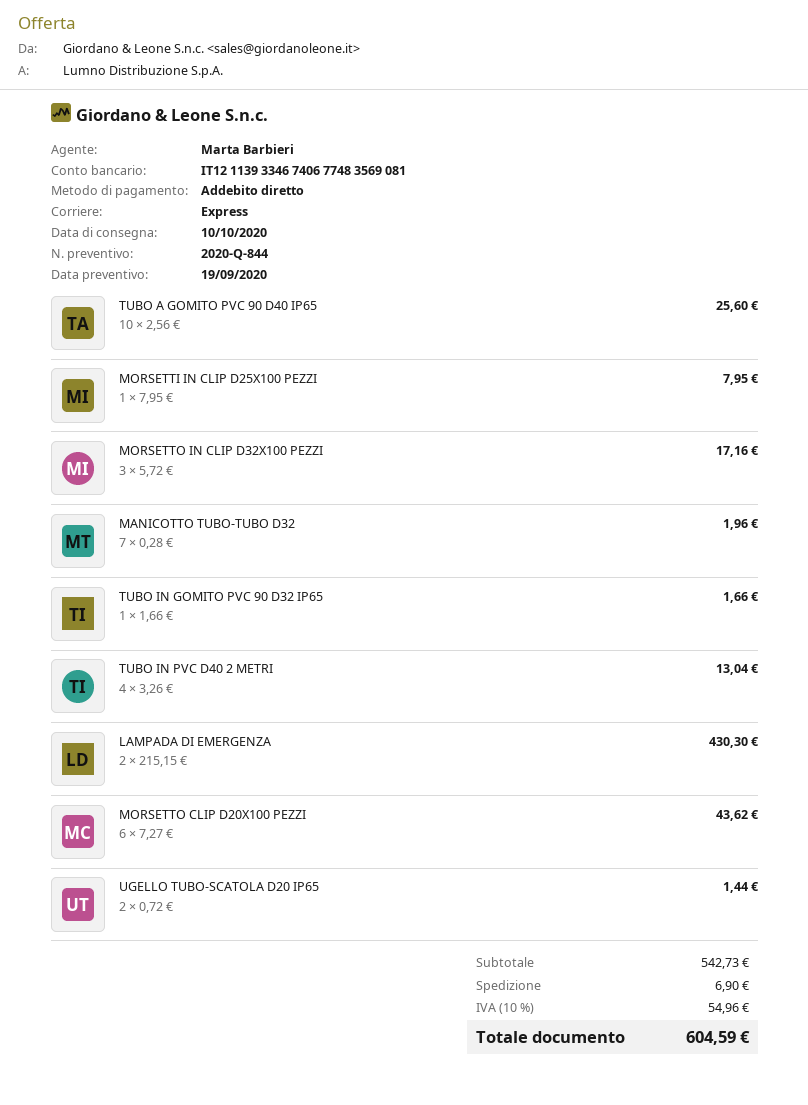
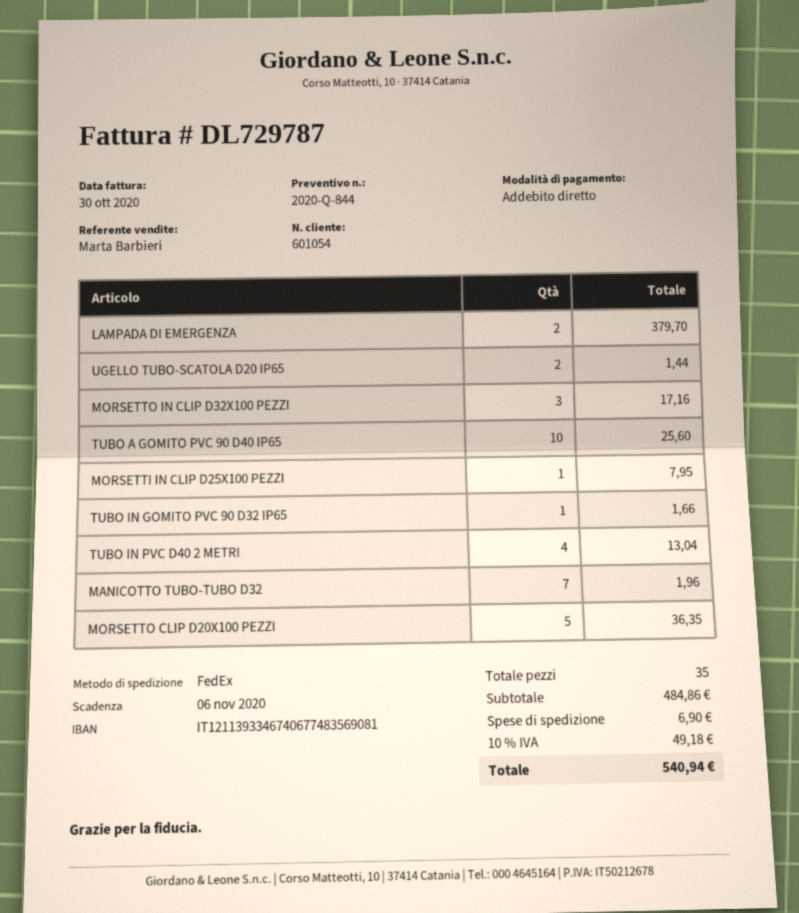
shipping method: express -> FedEx
LAMPADA DI EMERGENZA: 2 for 430.30 -> 2 for 379.70
MORSETTO CLIP D20X100 PEZZI: 6 for 43.62 -> 5 for 36.35
subtotal: 542.73 -> 484.86
tax: 10% = 54.96 -> 10% = 49.18
total: 604.59 -> 540.94

